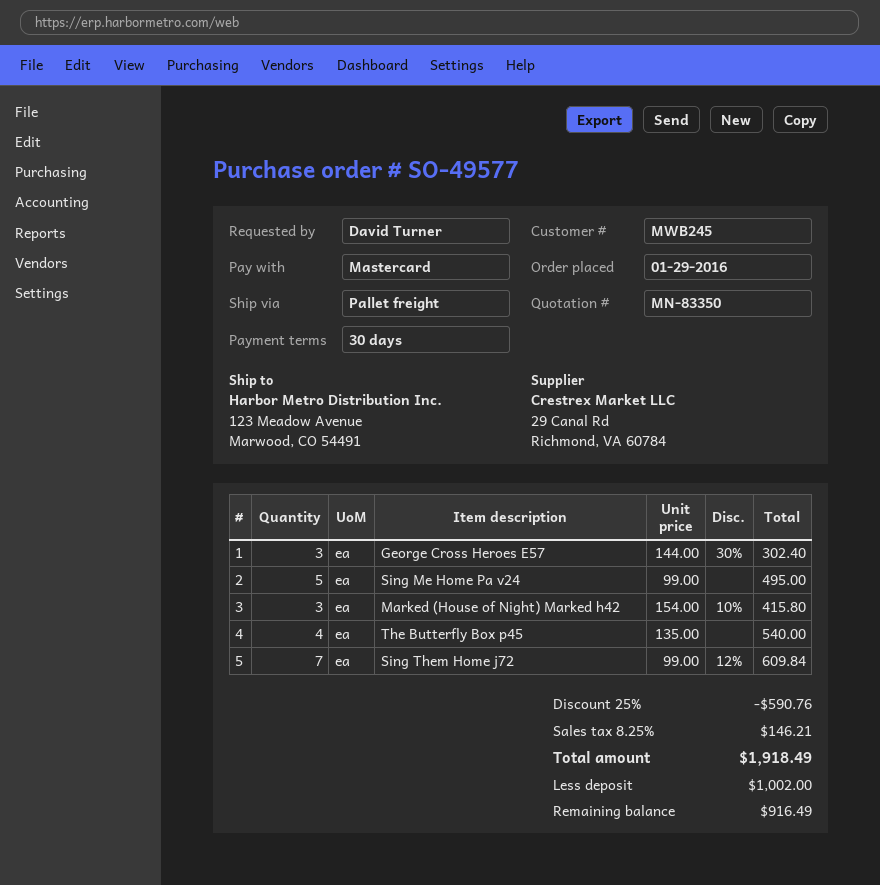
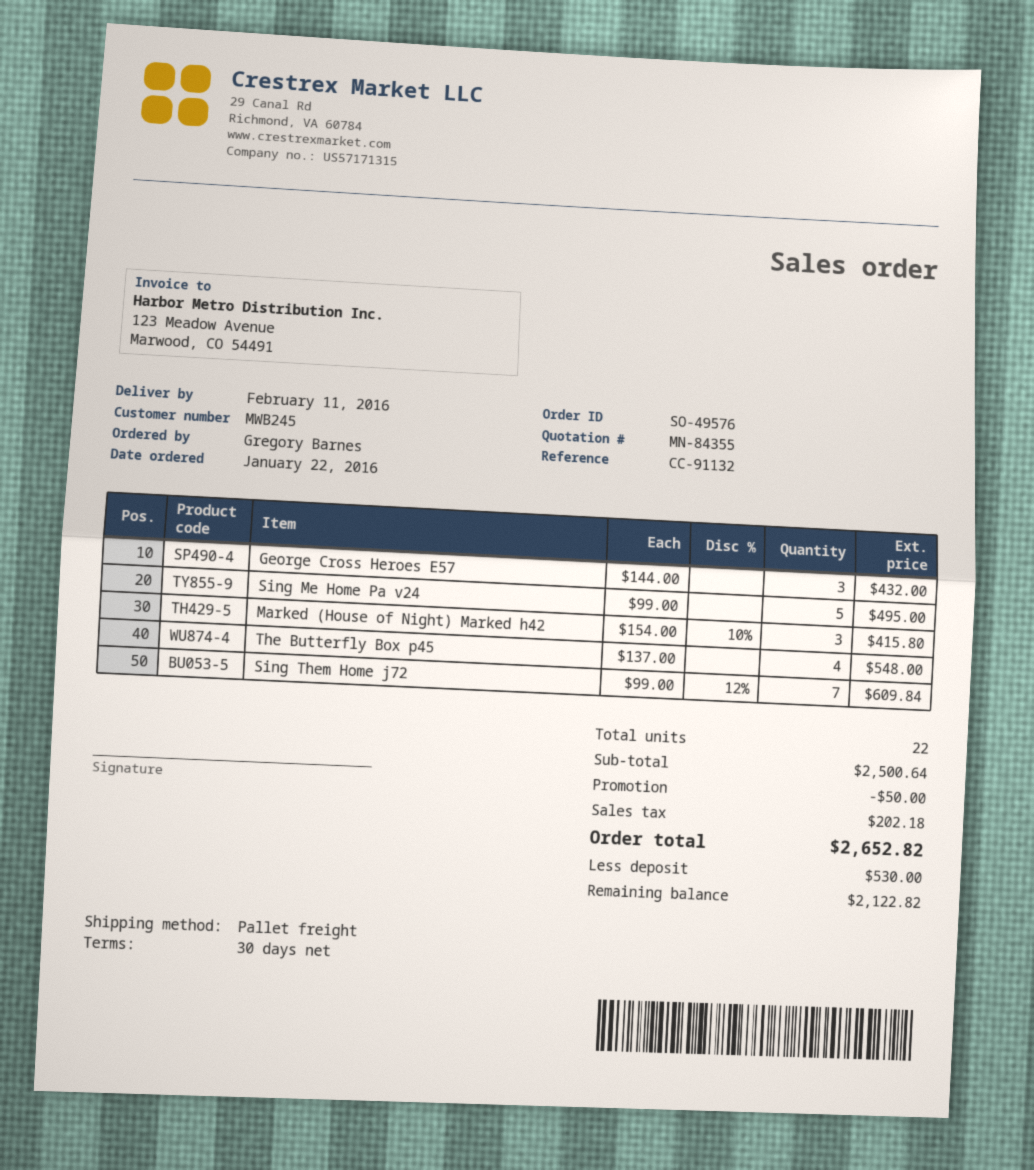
quote number: MN-83350 -> MN-84355
order number: SO-49577 -> SO-49576
order date: 2016-01-29 -> 2016-01-22
ordered by: David Turner -> Gregory Barnes
George Cross Heroes E57: 3 x 144.00 - 30% = 302.40 -> 3 x 144.00 = 432.00
The Butterfly Box p45: 4 x 135.00 = 540.00 -> 4 x 137.00 = 548.00
discount: 590.76 -> 50.00
tax: 146.21 -> 202.18
total: 1918.49 -> 2652.82
deposit: 1002.00 -> 530.00
balance: 916.49 -> 2122.82

